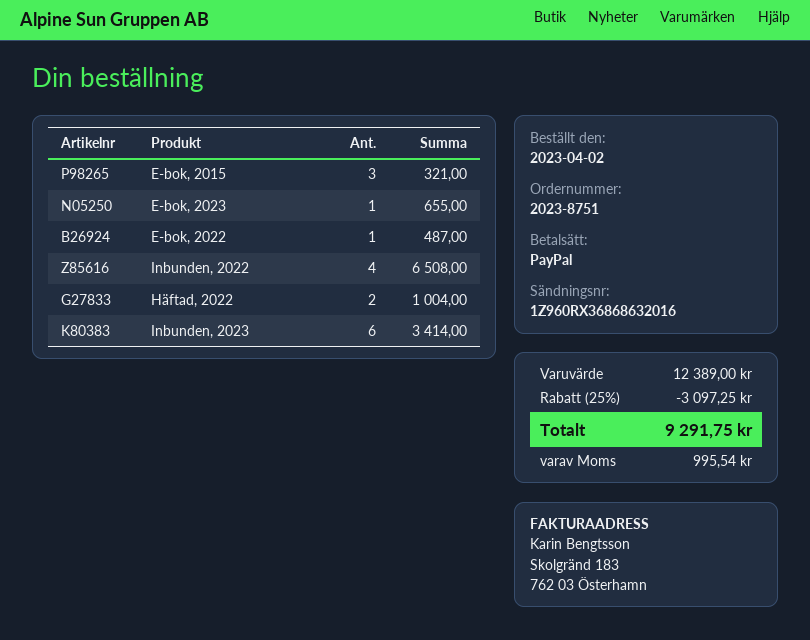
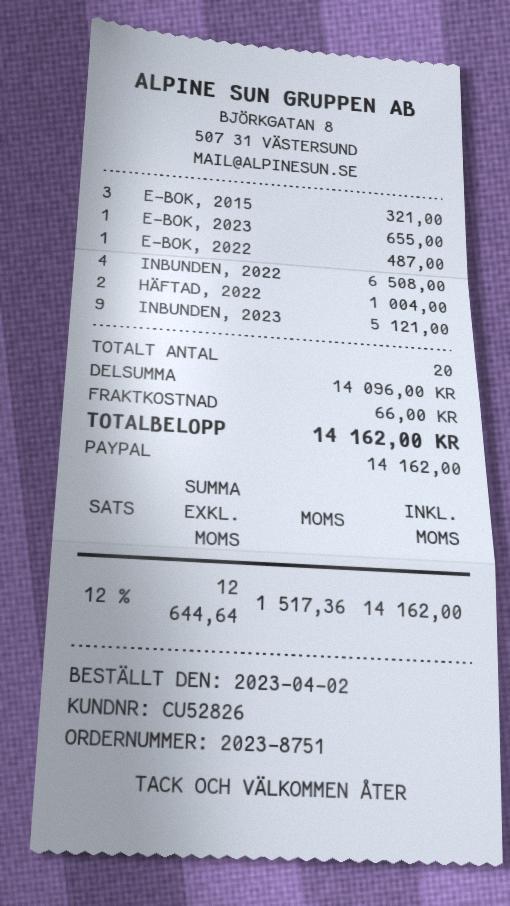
Inbunden, 2023: 6 for 3414.00 -> 9 for 5121.00
subtotal: 12389.00 -> 14096.00
discount: 25% = 3097.25 -> none
shipping: none -> 66.00
tax: 995.54 -> 1517.36
total: 9291.75 -> 14162.00

